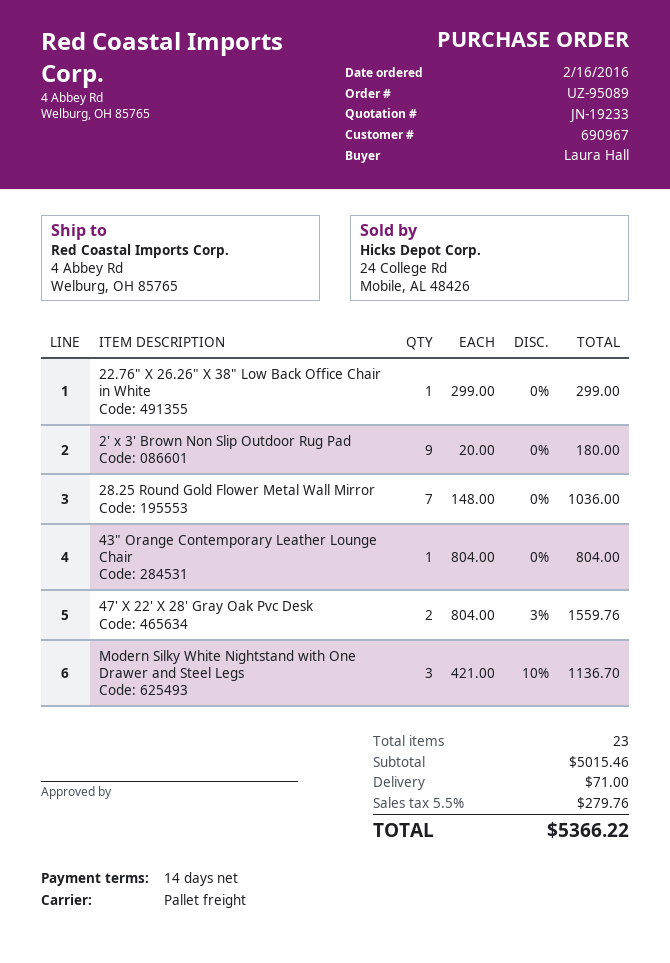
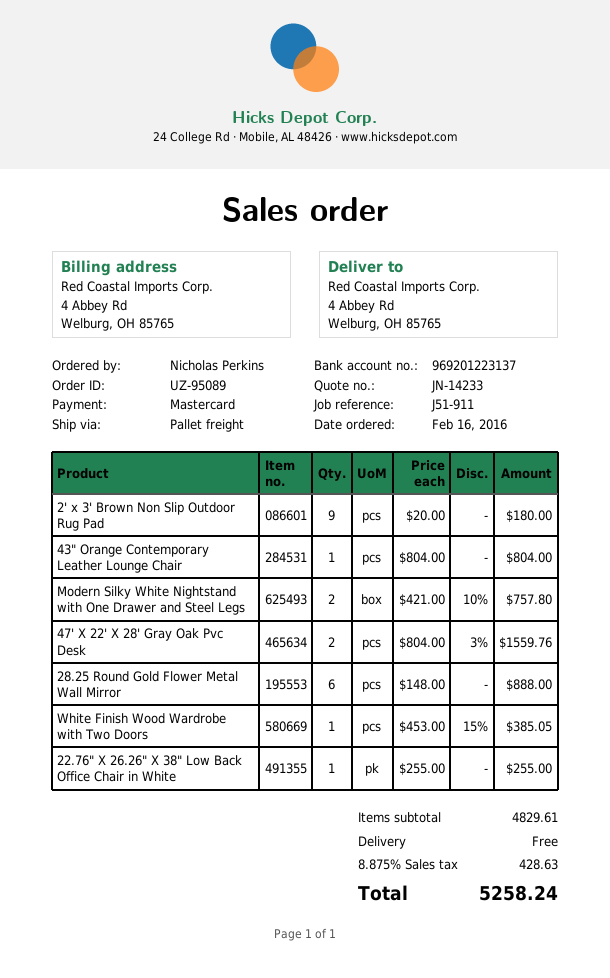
quote number: JN-19233 -> JN-14233
ordered by: Laura Hall -> Nicholas Perkins
22.76" X 26.26" X 38" Low Back Office Chair in White: 1 x 299.00 = 299.00 -> 1 x 255.00 = 255.00
28.25 Round Gold Flower Metal Wall Mirror: 7 x 148.00 = 1036.00 -> 6 x 148.00 = 888.00
Modern Silky White Nightstand with One Drawer and Steel Legs: 3 x 421.00 - 10% = 1136.70 -> 2 x 421.00 - 10% = 757.80
White Finish Wood Wardrobe with Two Doors: none -> 1 x 453.00 - 15% = 385.05
subtotal: 5015.46 -> 4829.61
shipping: 71.00 -> 0.00
tax: 5.5% = 279.76 -> 8.875% = 428.63
total: 5366.22 -> 5258.24

